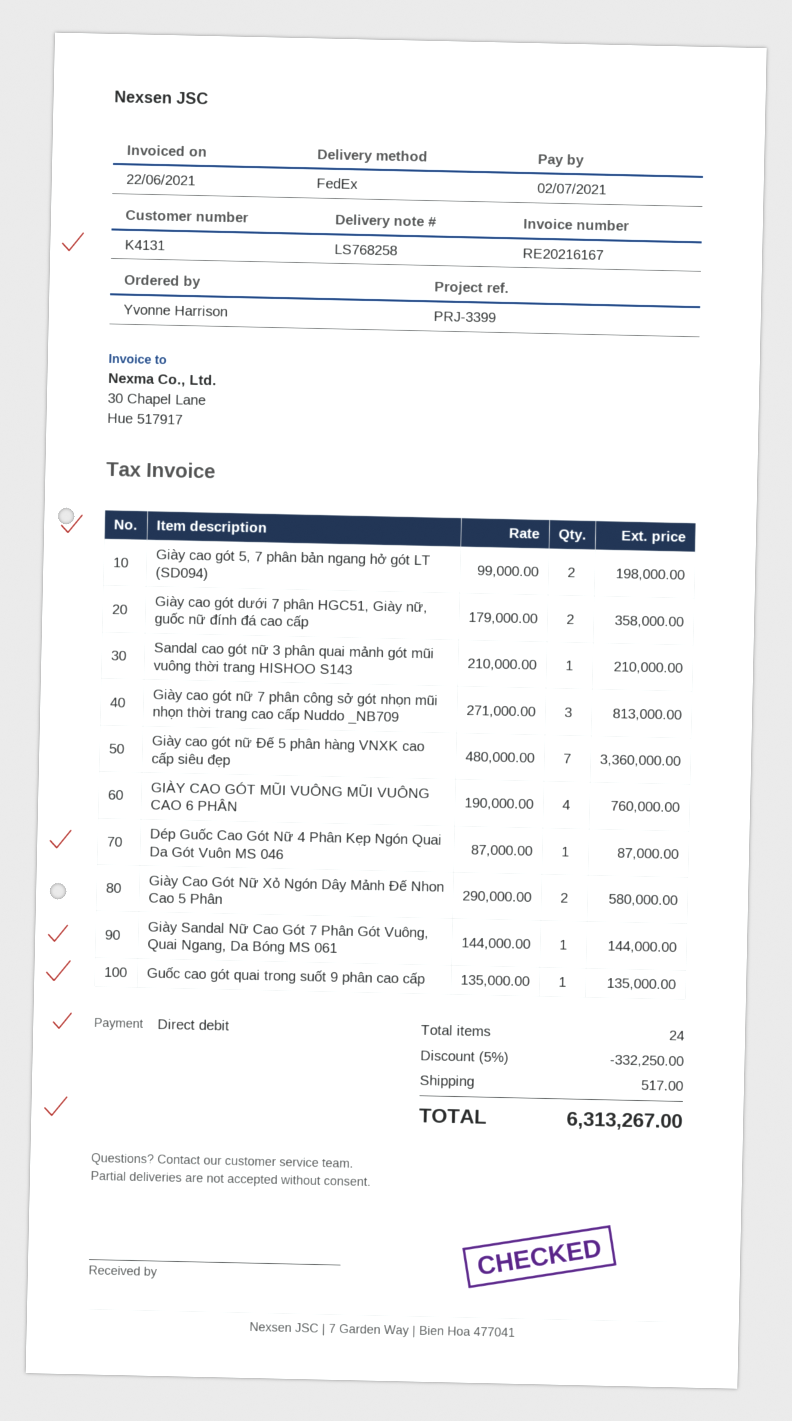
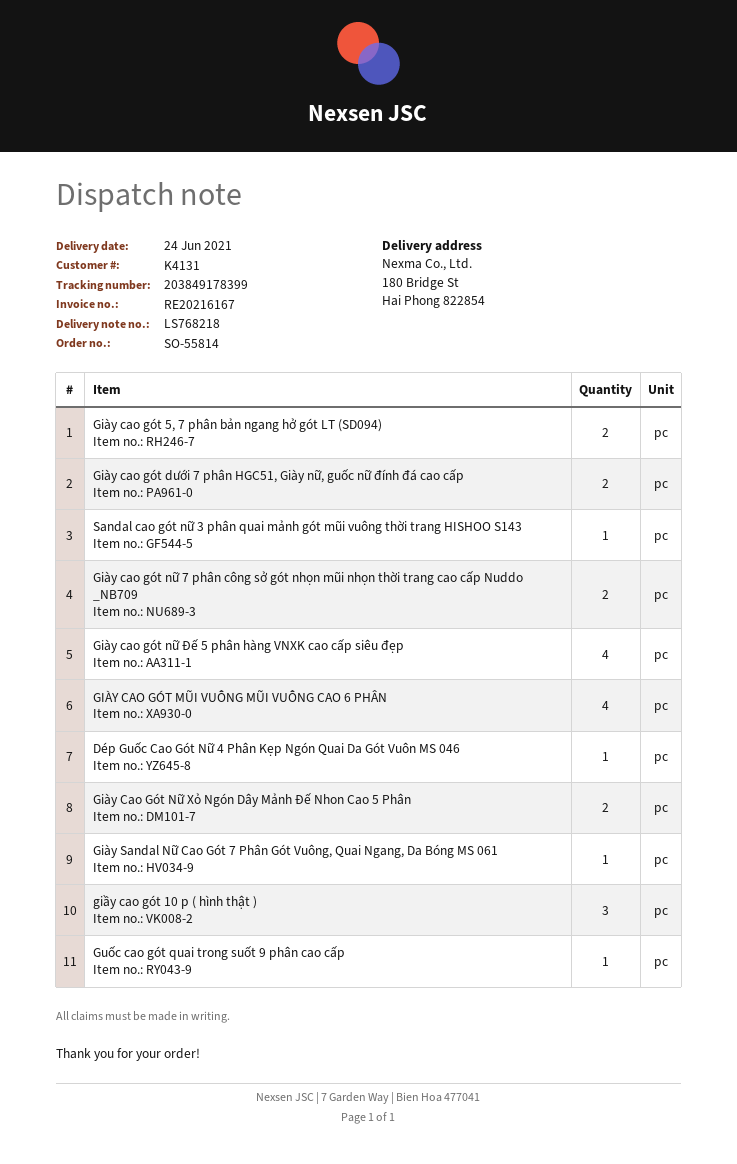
delivery note number: LS768258 -> LS768218
Giày cao gót nữ 7 phân công sở gót nhọn mũi nhọn thời trang cao cấp Nuddo _NB709: 3 -> 2
Giày cao gót nữ Đế 5 phân hàng VNXK cao cấp siêu đẹp: 7 -> 4
giầy cao gót 10 p ( hình thật ): none -> 3

